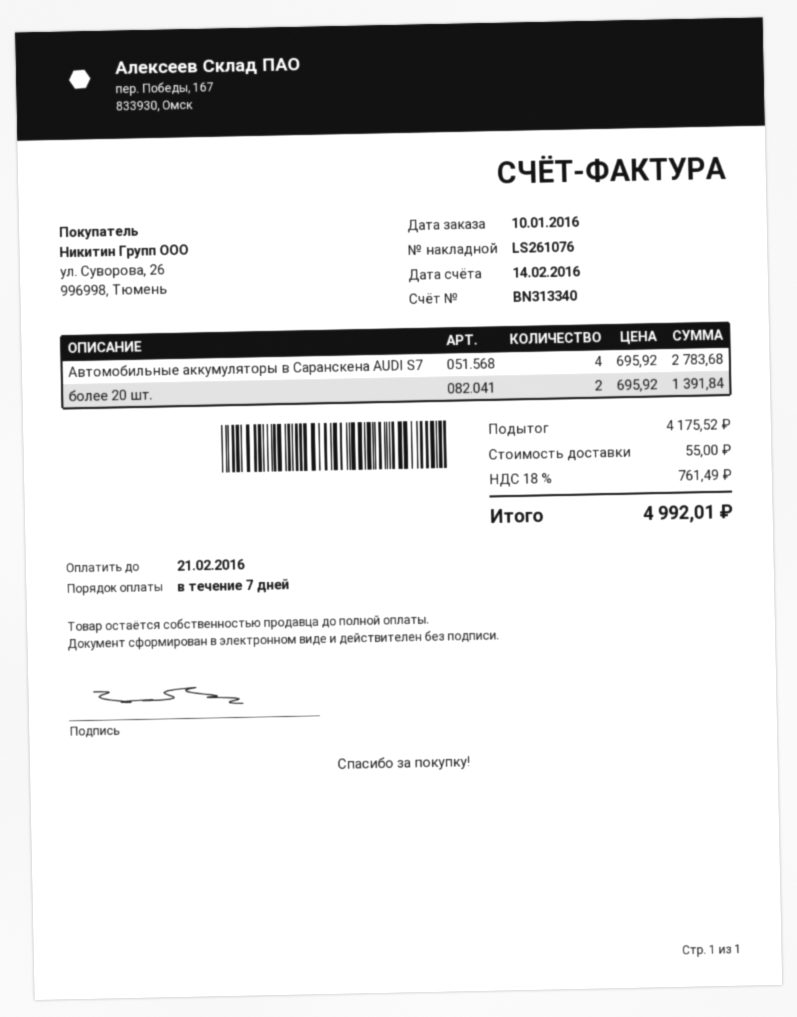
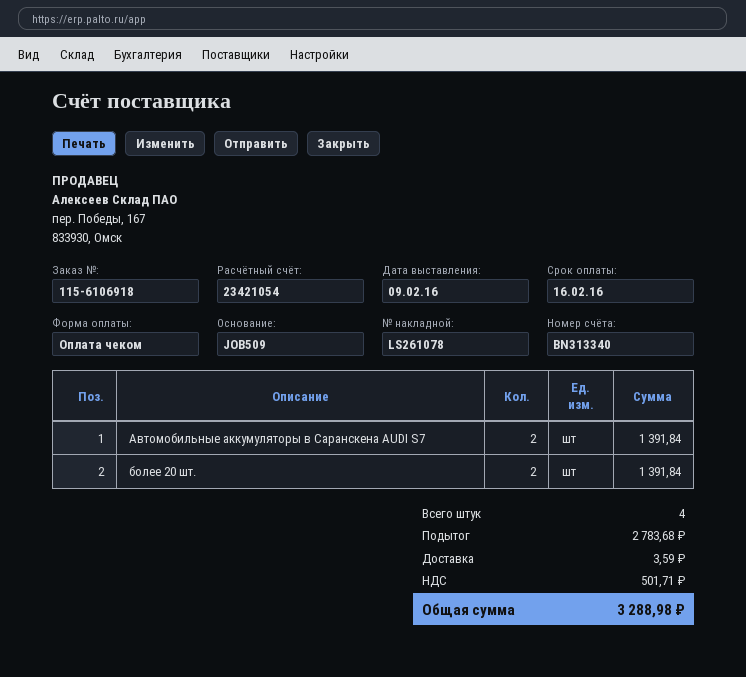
delivery note number: LS261076 -> LS261078
invoice date: 2016-02-14 -> 2016-02-09
due date: 2016-02-21 -> 2016-02-16
Автомобильные аккумуляторы в Саранскена AUDI S7: 4 for 2783.68 -> 2 for 1391.84
subtotal: 4175.52 -> 2783.68
shipping: 55.00 -> 3.59
tax: 761.49 -> 501.71
total: 4992.01 -> 3288.98

